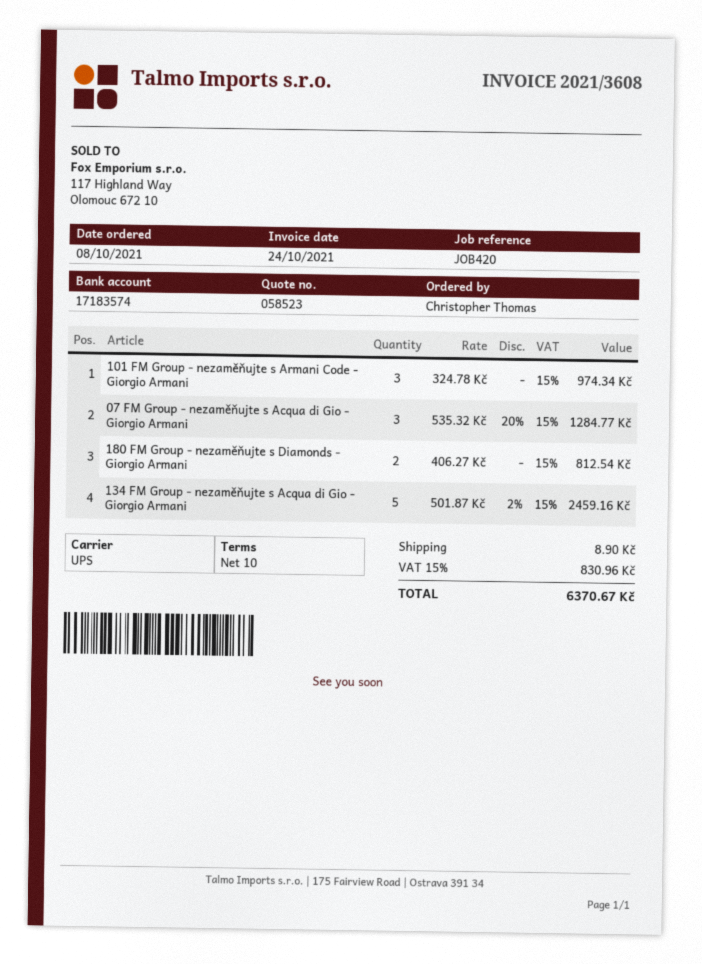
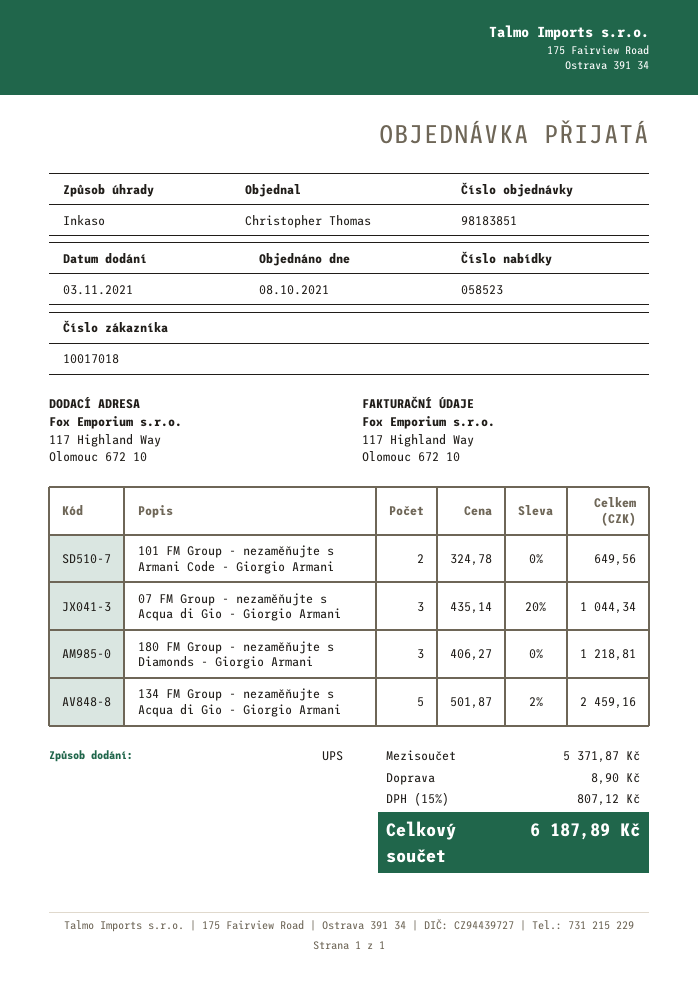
101 FM Group - nezaměňujte s Armani Code - Giorgio Armani: 3 x 324.78 = 974.34 -> 2 x 324.78 = 649.56
07 FM Group - nezaměňujte s Acqua di Gio - Giorgio Armani: 3 x 535.32 - 20% = 1284.77 -> 3 x 435.14 - 20% = 1044.34
180 FM Group - nezaměňujte s Diamonds - Giorgio Armani: 2 x 406.27 = 812.54 -> 3 x 406.27 = 1218.81
tax: 15% = 830.96 -> 15% = 807.12
total: 6370.67 -> 6187.89

